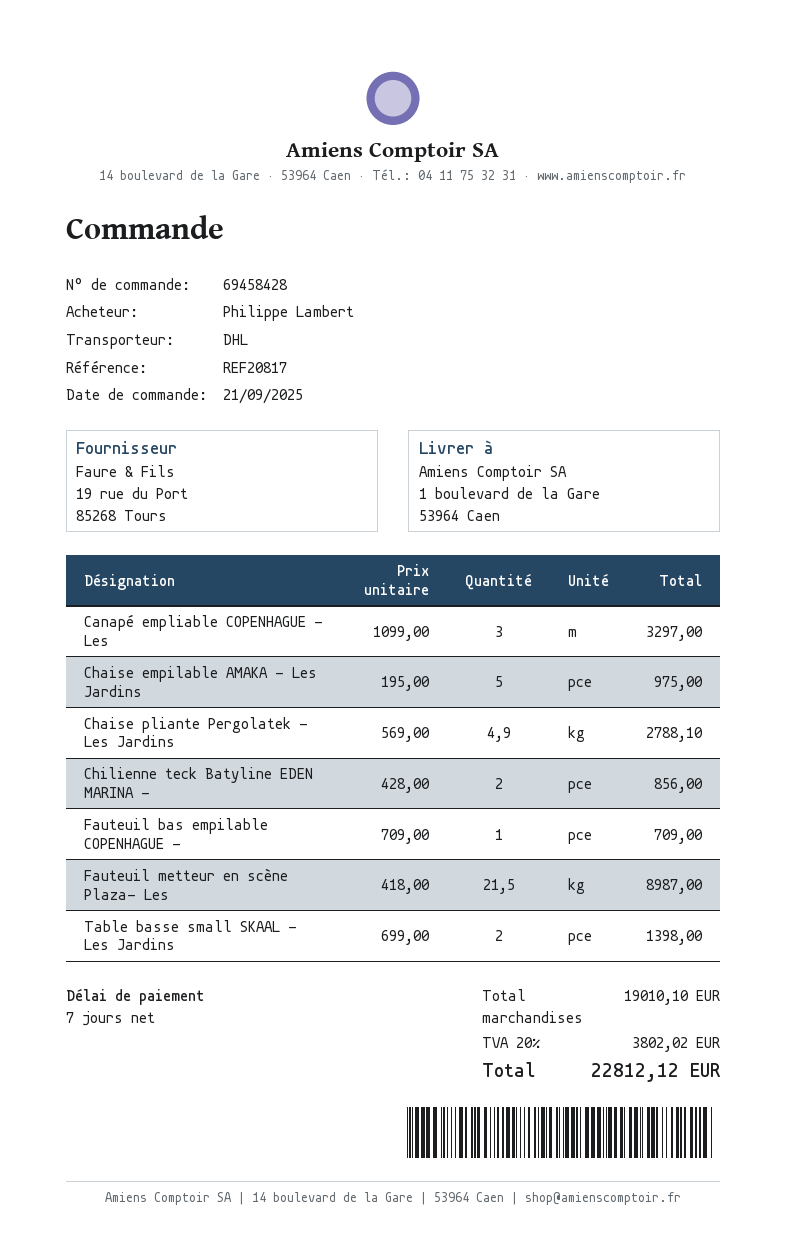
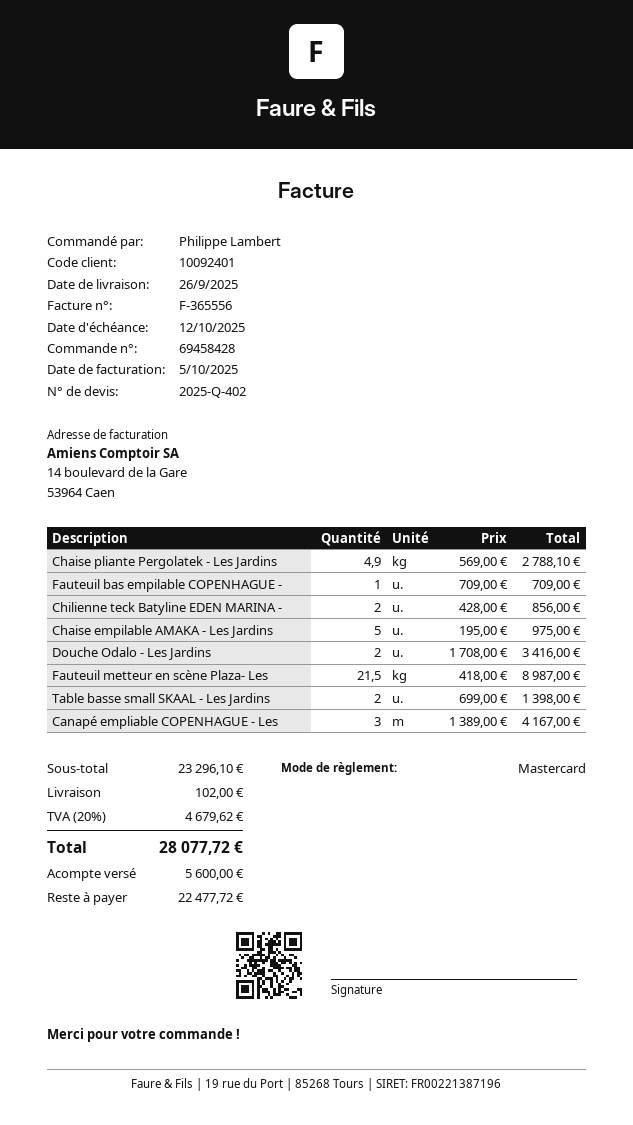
Canapé empliable COPENHAGUE - Les: 3 x 1099.00 = 3297.00 -> 3 x 1389.00 = 4167.00
Douche Odalo - Les Jardins: none -> 2 x 1708.00 = 3416.00
subtotal: 19010.10 -> 23296.10
shipping: none -> 102.00
tax: 20% = 3802.02 -> 20% = 4679.62
total: 22812.12 -> 28077.72

